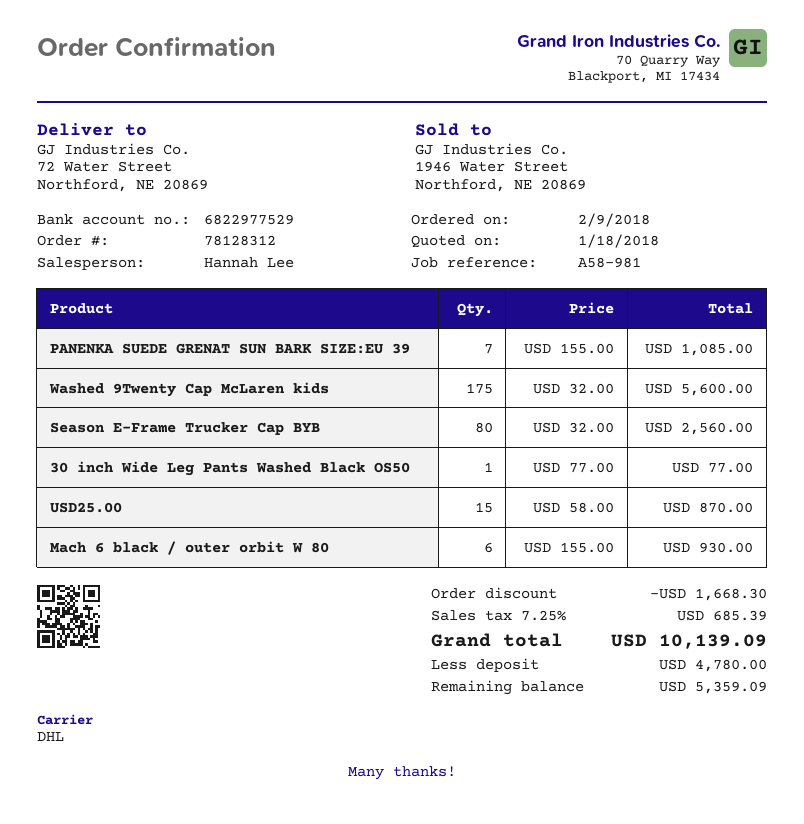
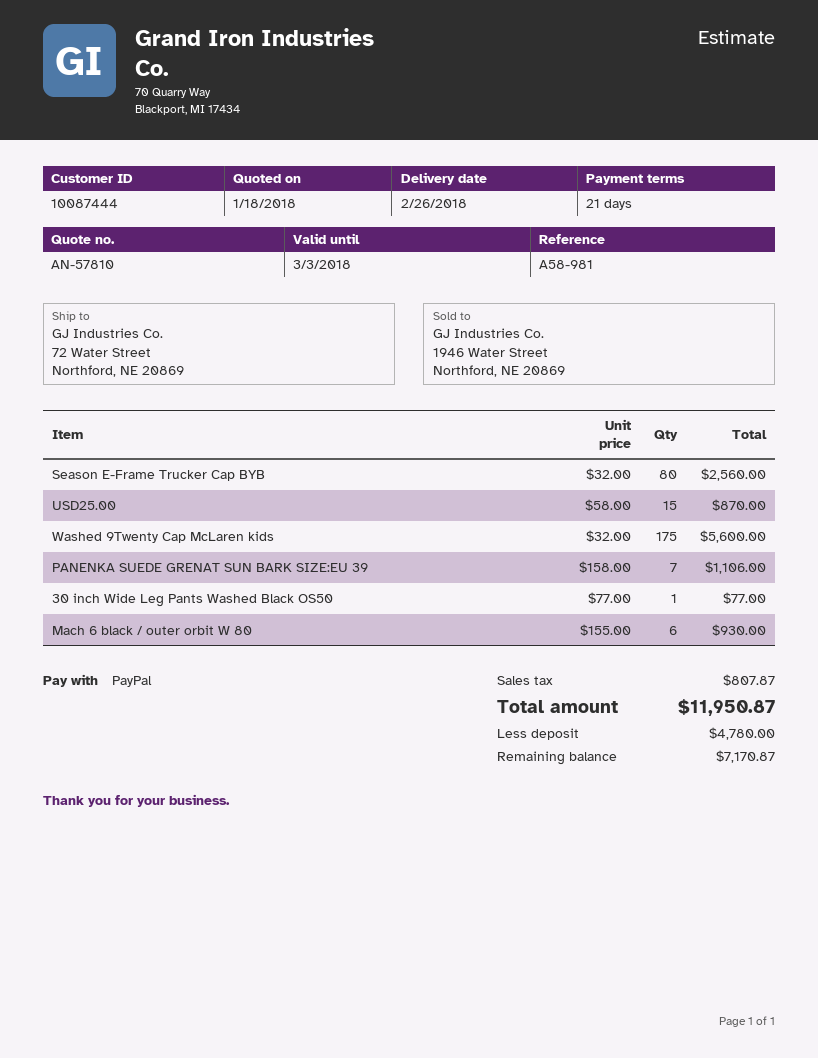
PANENKA SUEDE GRENAT SUN BARK SIZE:EU 39: 7 x 155.00 = 1085.00 -> 7 x 158.00 = 1106.00
discount: 1668.30 -> none
tax: 685.39 -> 807.87
total: 10139.09 -> 11950.87
balance: 5359.09 -> 7170.87

